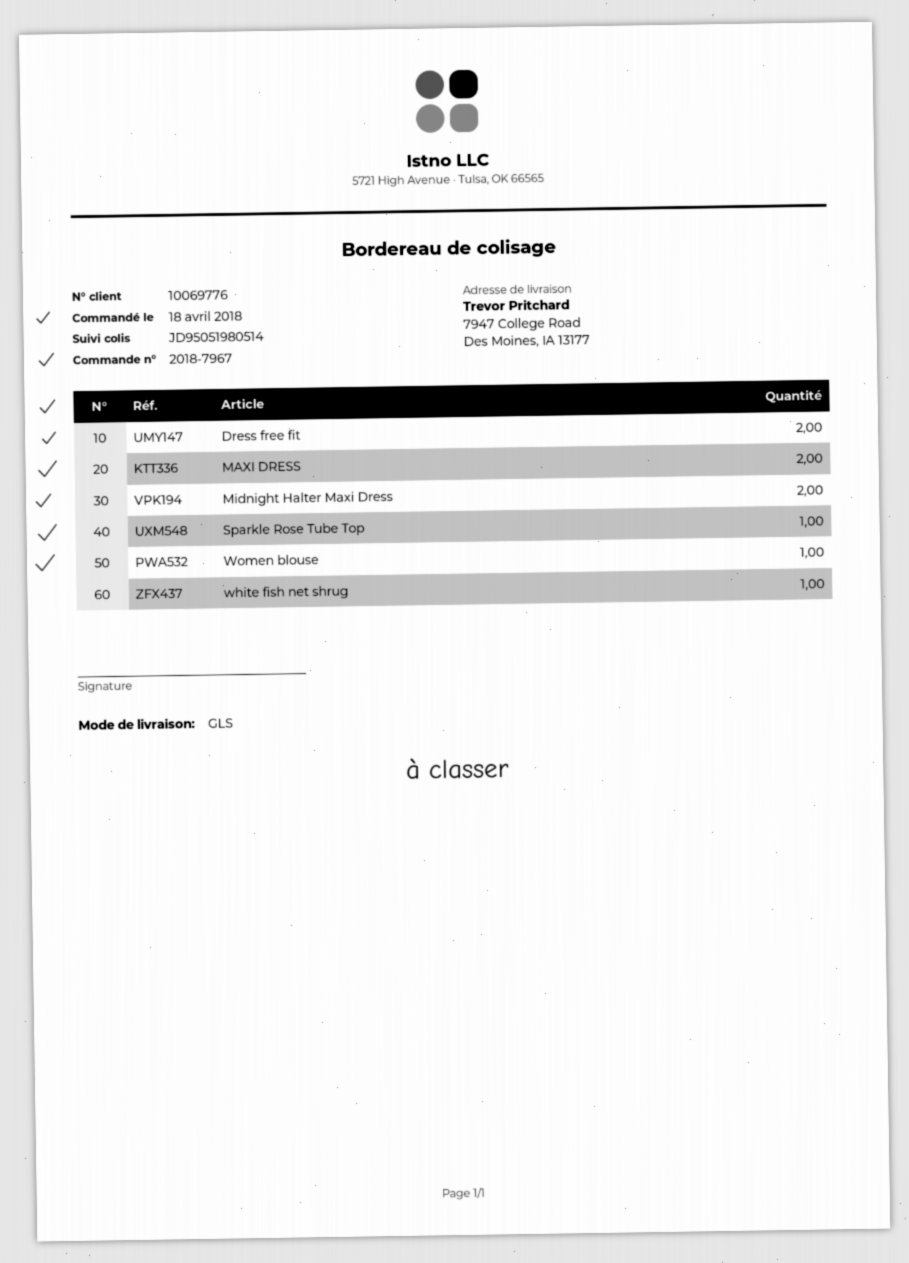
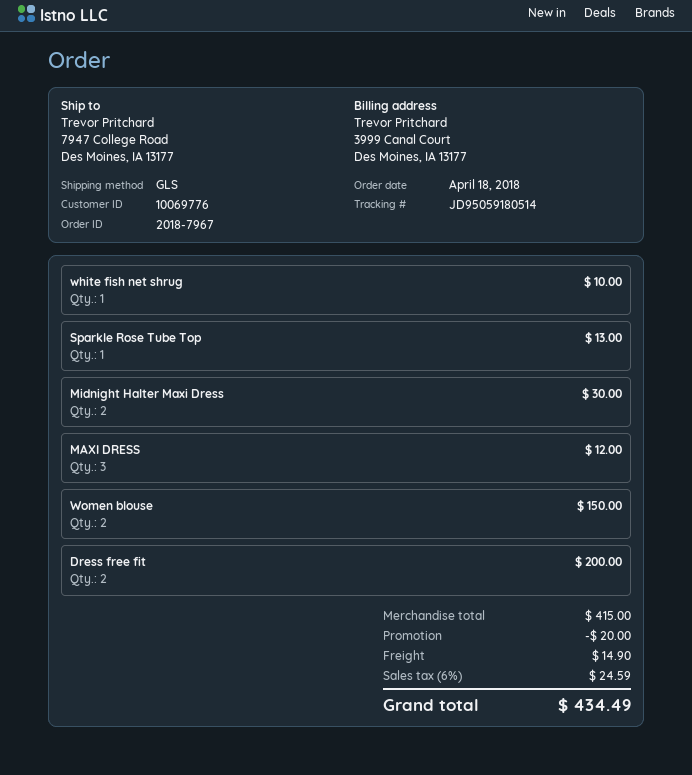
tracking number: JD95051980514 -> JD95059180514
MAXI DRESS: 2 -> 3
Women blouse: 1 -> 2

